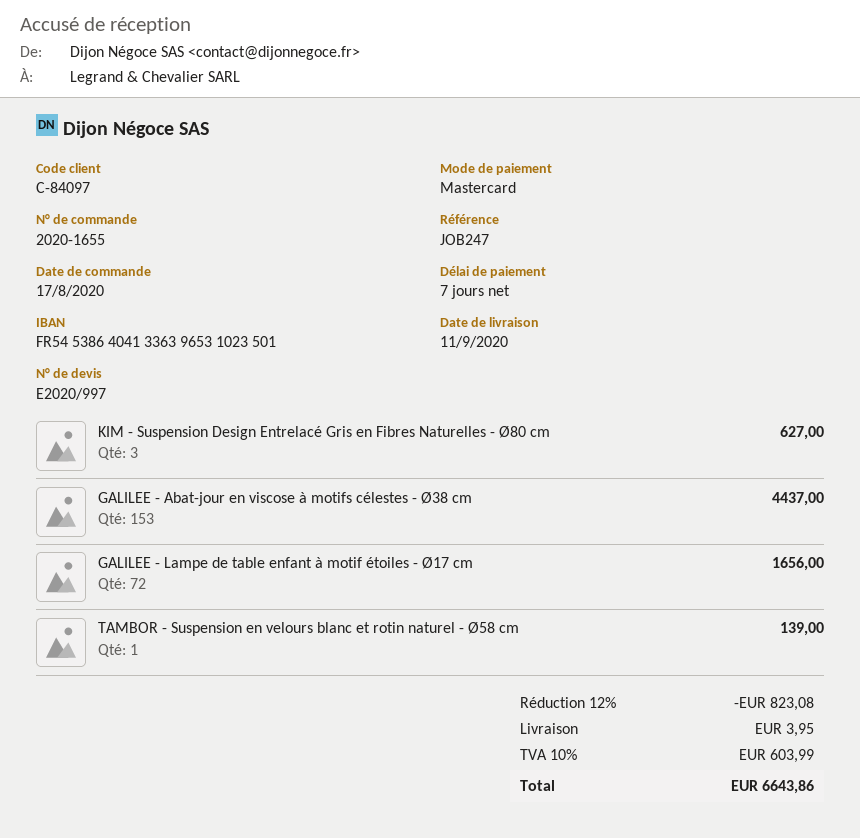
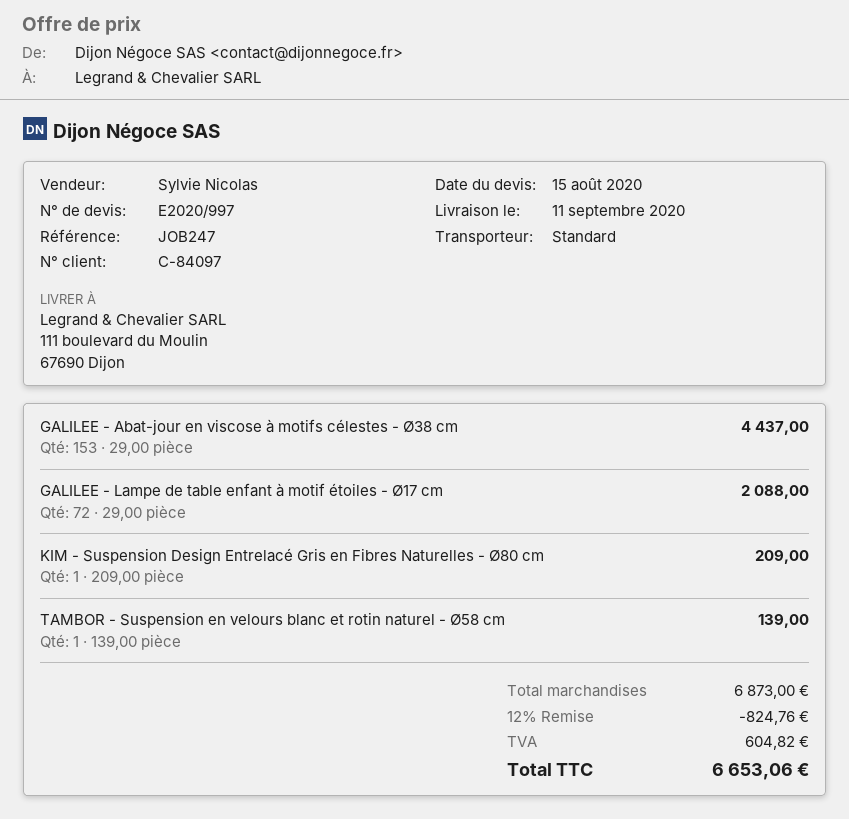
KIM - Suspension Design Entrelacé Gris en Fibres Naturelles - Ø80 cm: 3 for 627.00 -> 1 for 209.00
GALILEE - Lampe de table enfant à motif étoiles - Ø17 cm: 72 for 1656.00 -> 72 for 2088.00
discount: 12% = 823.08 -> 12% = 824.76
shipping: 3.95 -> none
tax: 603.99 -> 604.82
total: 6643.86 -> 6653.06

